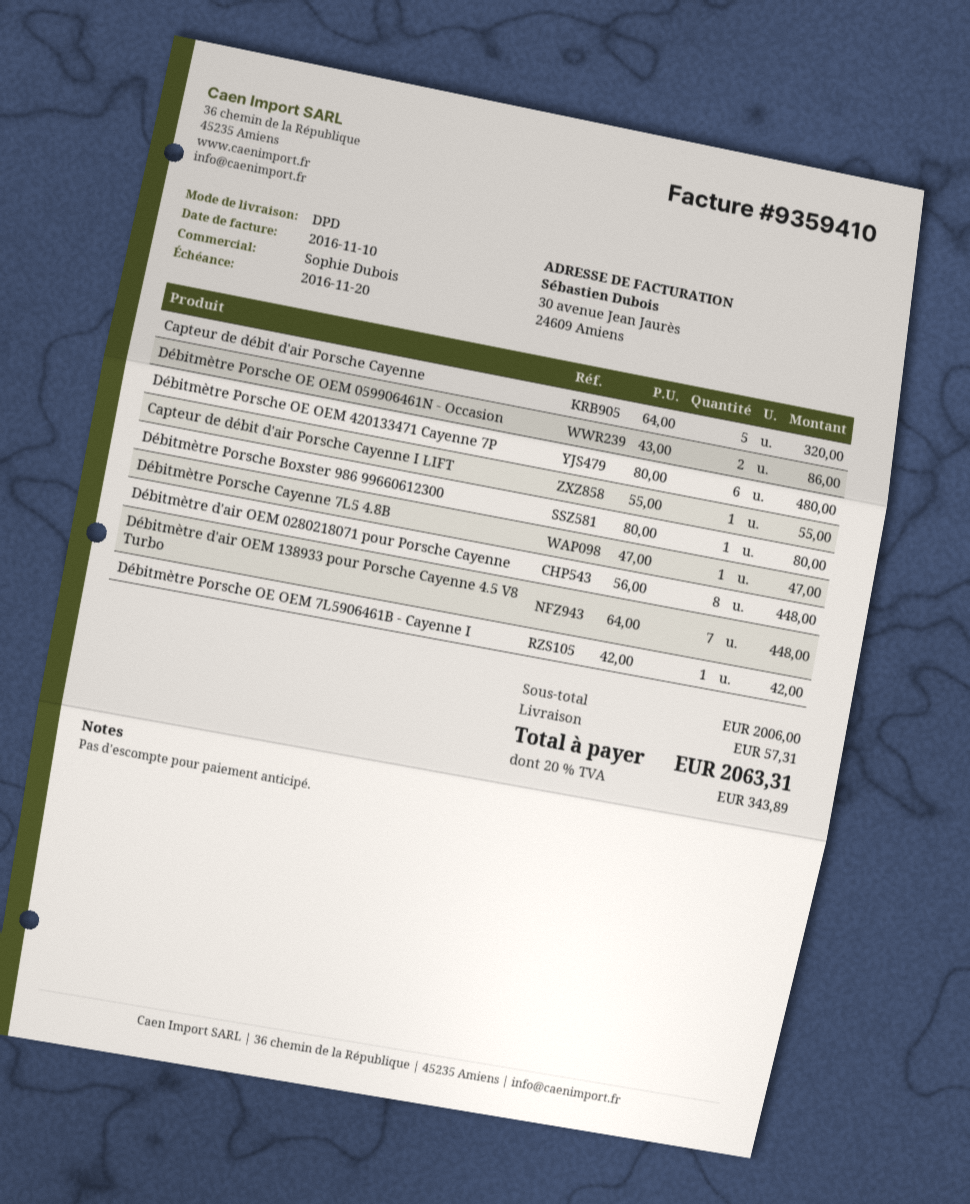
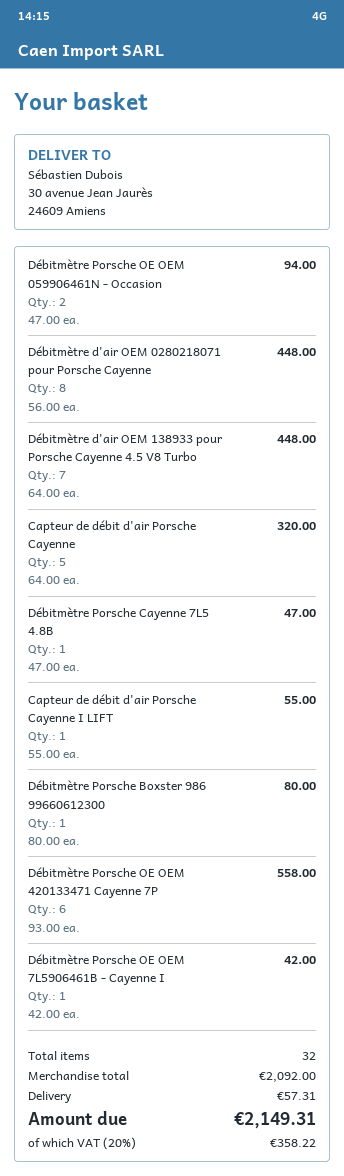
Débitmètre Porsche OE OEM 059906461N - Occasion: 2 x 43.00 = 86.00 -> 2 x 47.00 = 94.00
Débitmètre Porsche OE OEM 420133471 Cayenne 7P: 6 x 80.00 = 480.00 -> 6 x 93.00 = 558.00
subtotal: 2006.00 -> 2092.00
tax: 20% = 343.89 -> 20% = 358.22
total: 2063.31 -> 2149.31

